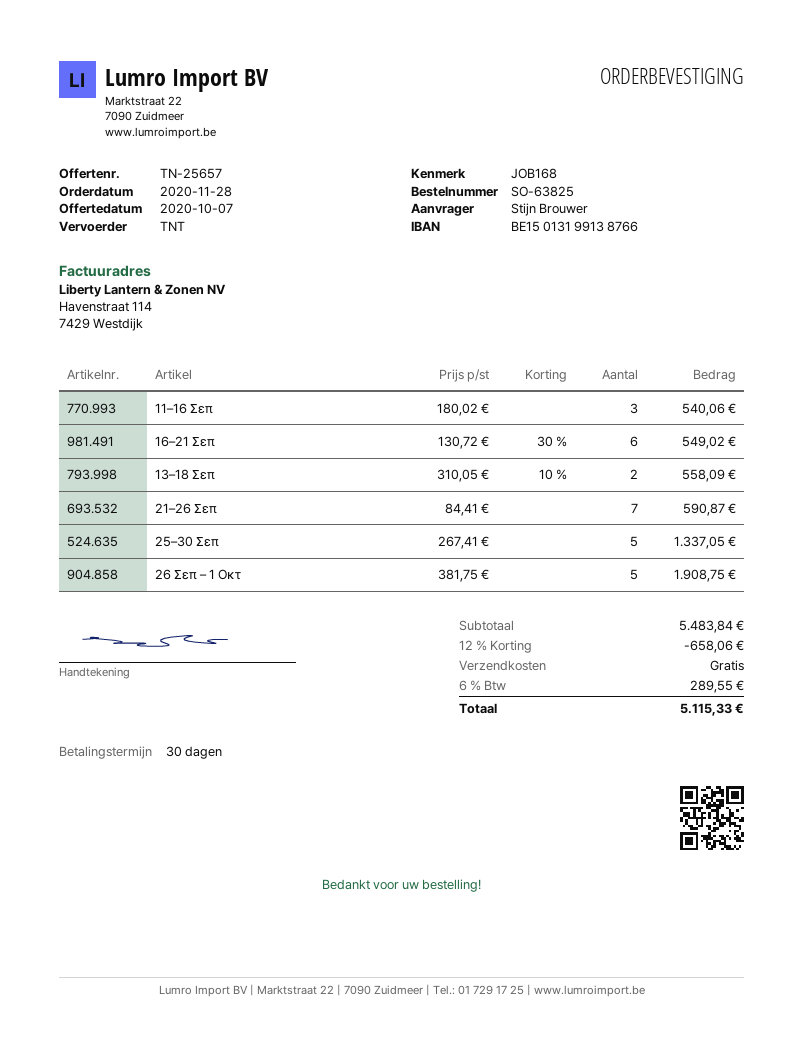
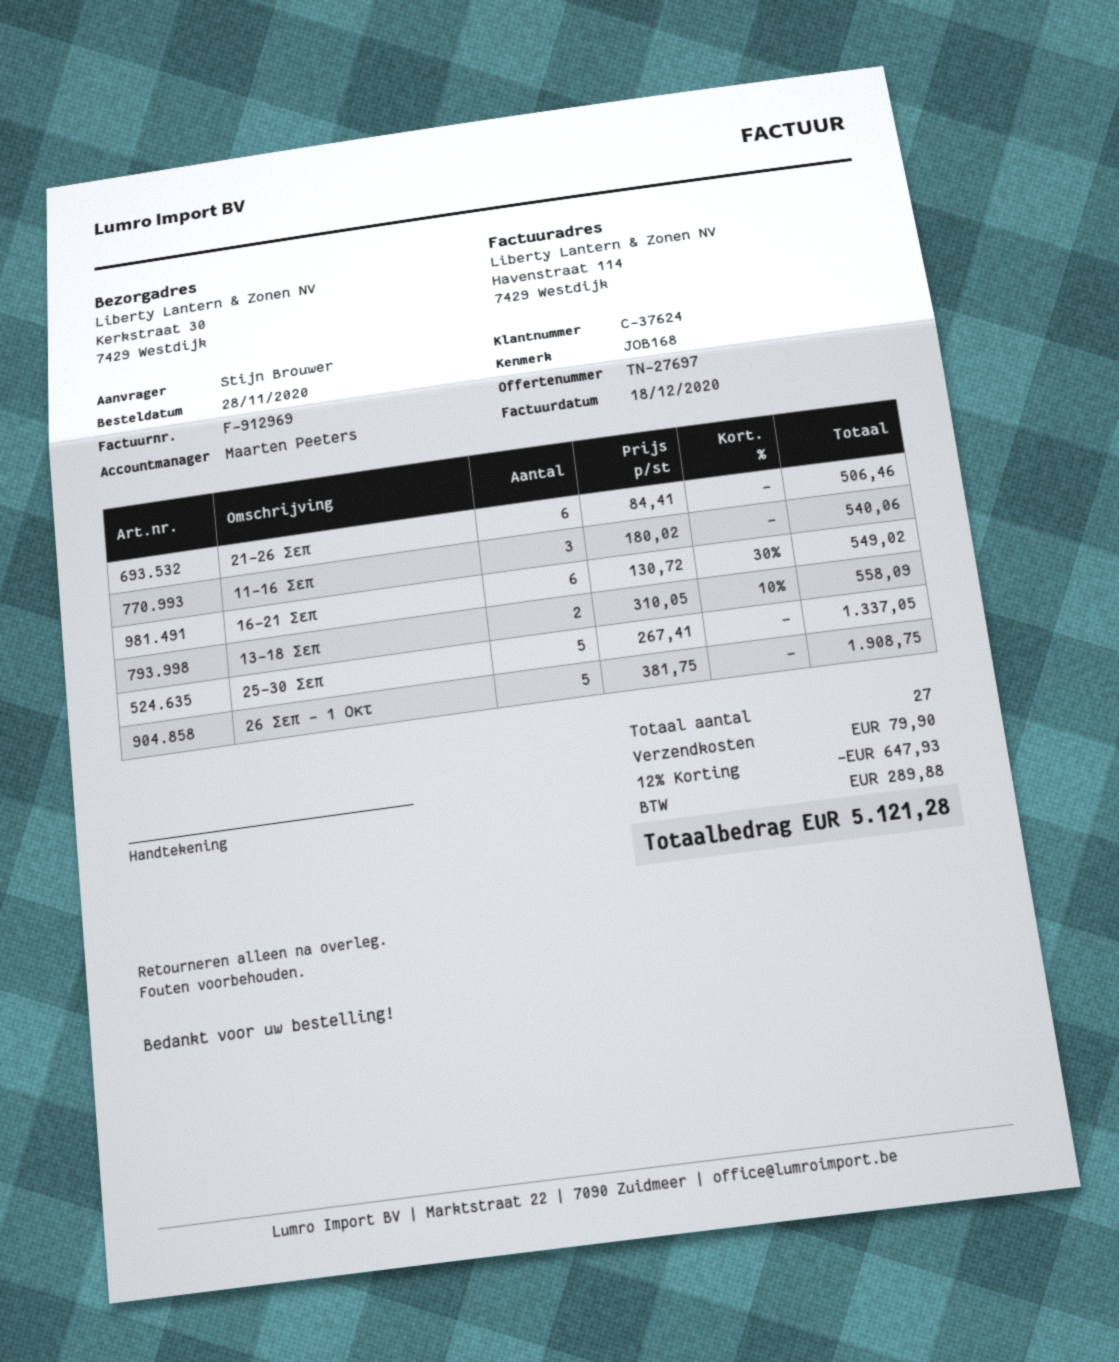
quote number: TN-25657 -> TN-27697
21–26 Σεπ: 7 x 84.41 = 590.87 -> 6 x 84.41 = 506.46
discount: 12% = 658.06 -> 12% = 647.93
shipping: 0.00 -> 79.90
tax: 289.55 -> 289.88
total: 5115.33 -> 5121.28

